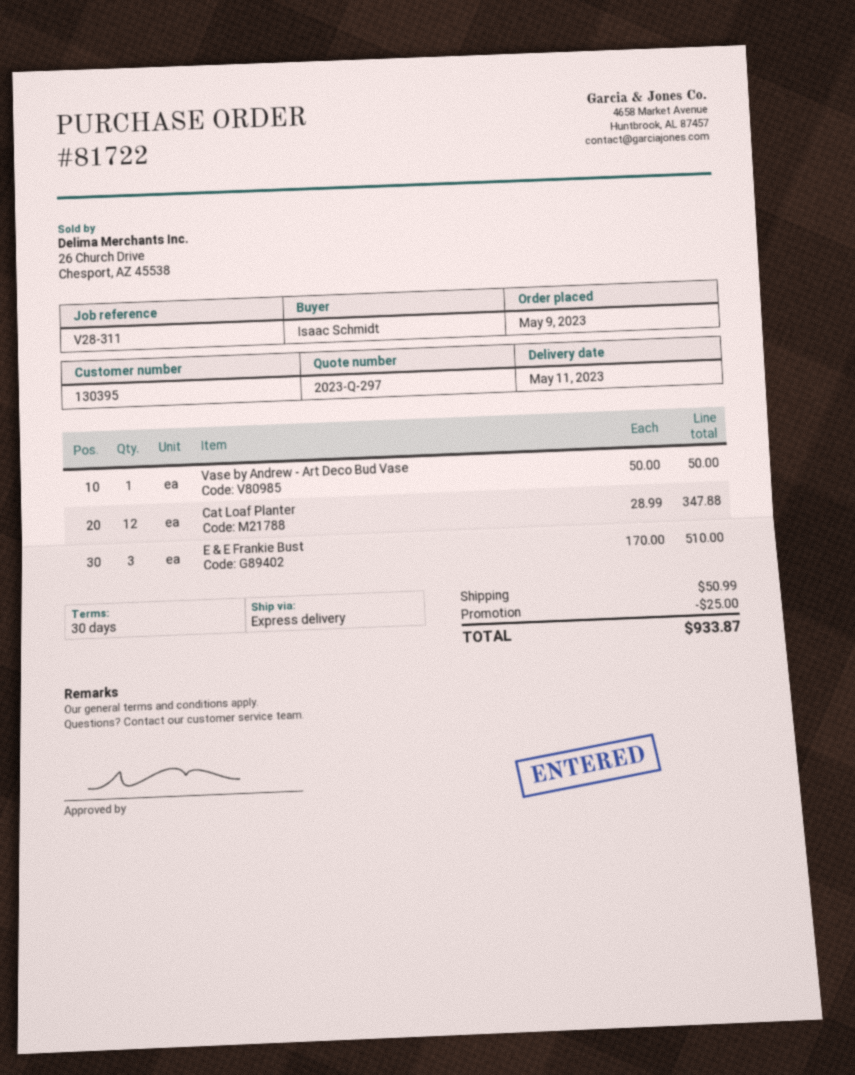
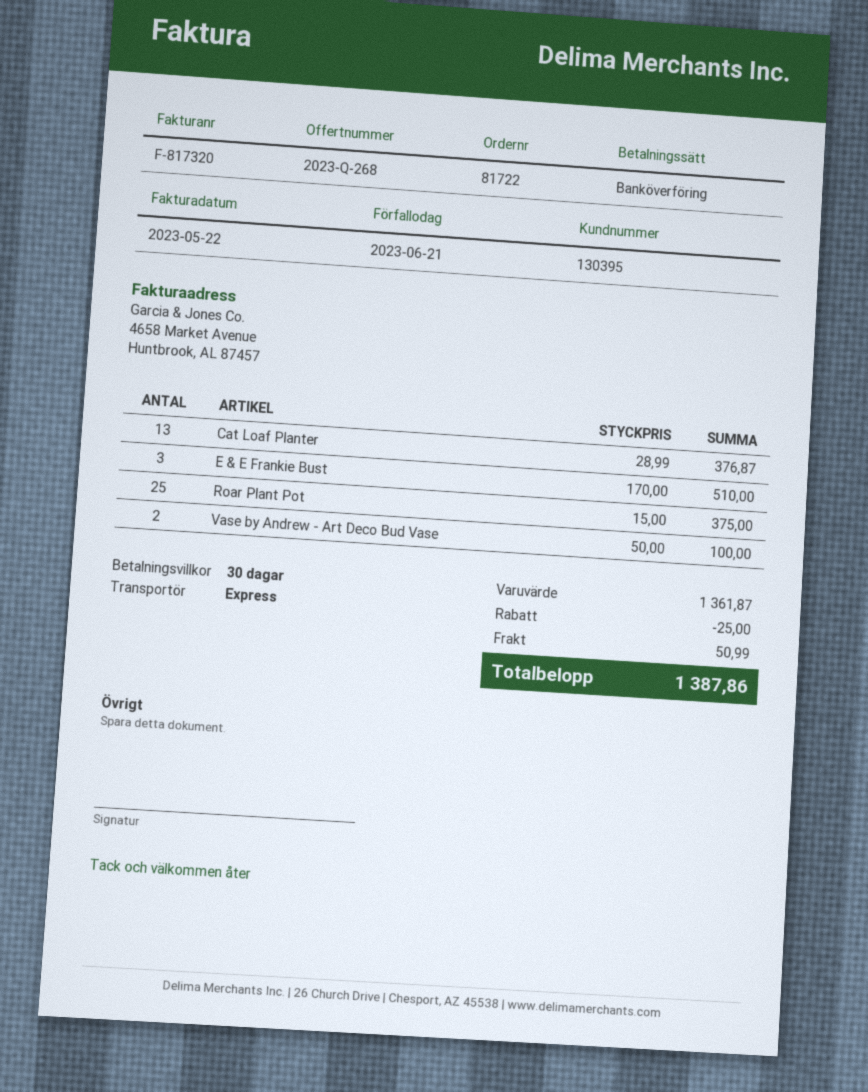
quote number: 2023-Q-297 -> 2023-Q-268
Vase by Andrew - Art Deco Bud Vase: 1 x 50.00 = 50.00 -> 2 x 50.00 = 100.00
Cat Loaf Planter: 12 x 28.99 = 347.88 -> 13 x 28.99 = 376.87
Roar Plant Pot: none -> 25 x 15.00 = 375.00
total: 933.87 -> 1387.86

